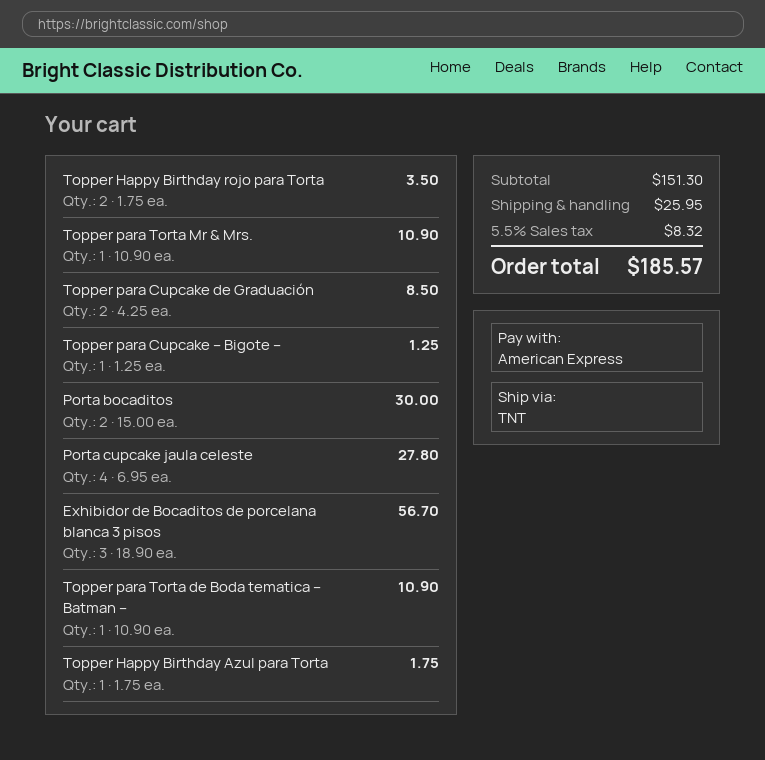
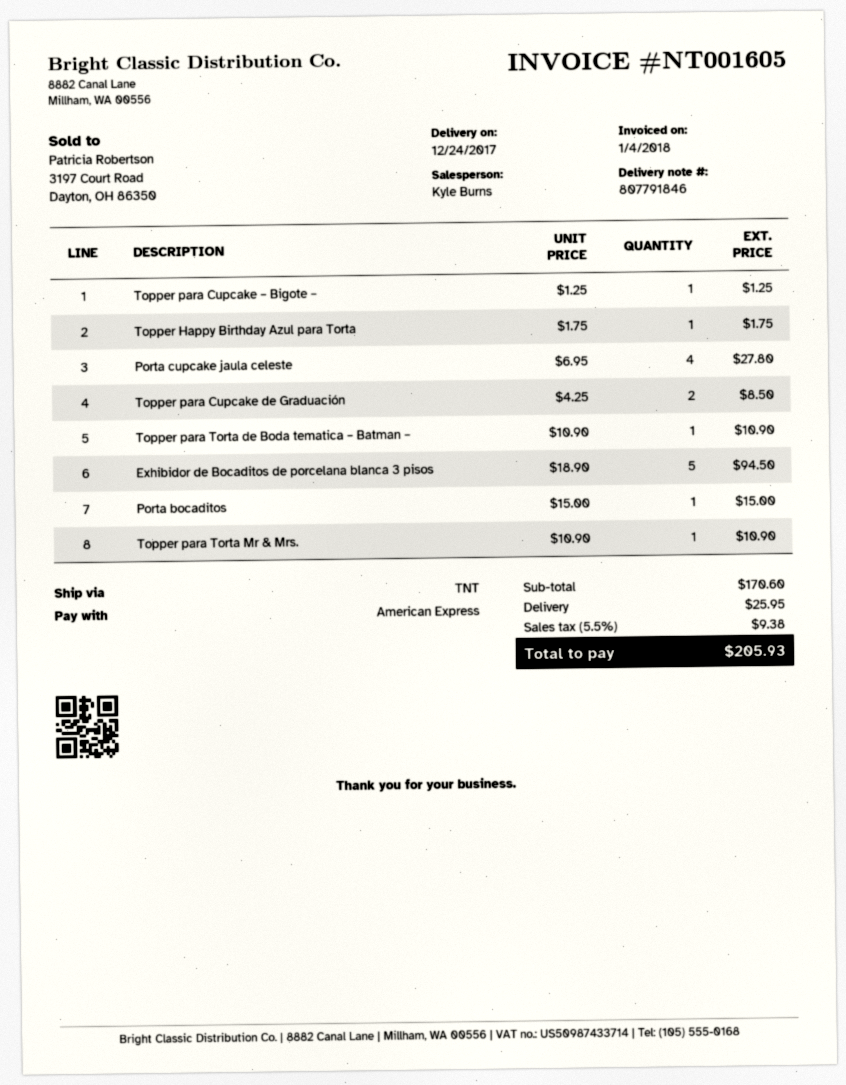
Topper Happy Birthday rojo para Torta: 2 x 1.75 = 3.50 -> none
Porta bocaditos: 2 x 15.00 = 30.00 -> 1 x 15.00 = 15.00
Exhibidor de Bocaditos de porcelana blanca 3 pisos: 3 x 18.90 = 56.70 -> 5 x 18.90 = 94.50
subtotal: 151.30 -> 170.60
tax: 5.5% = 8.32 -> 5.5% = 9.38
total: 185.57 -> 205.93

